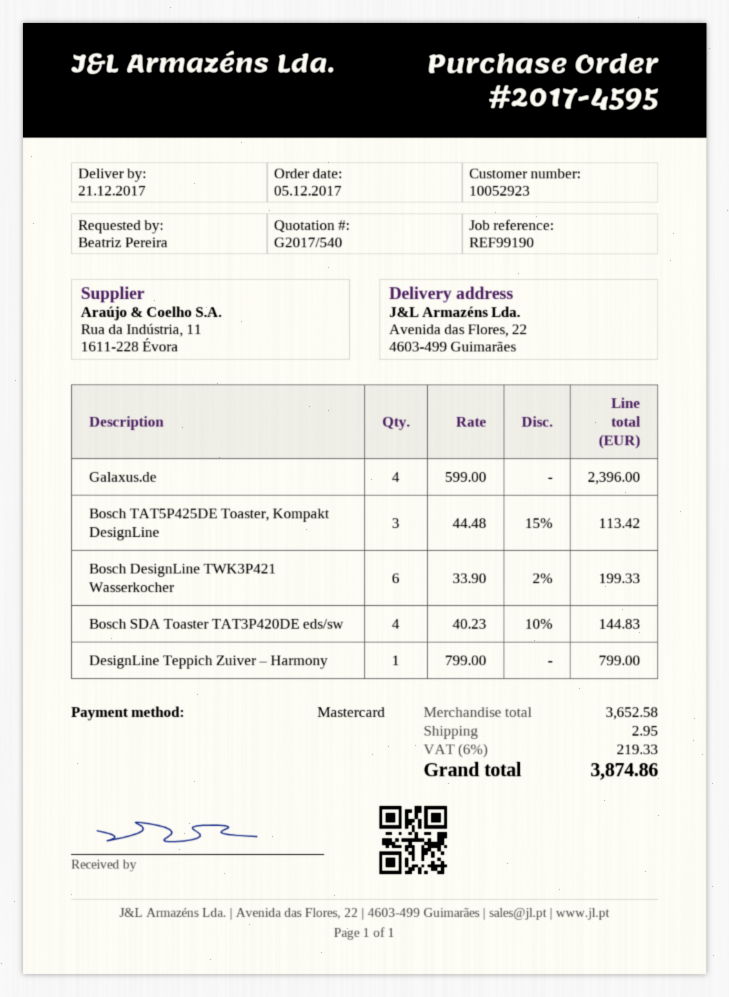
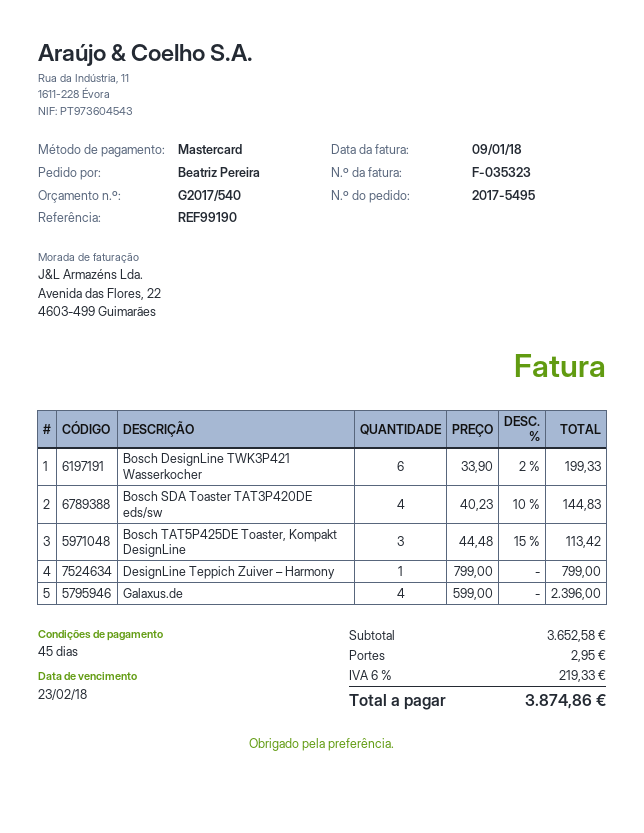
order number: 2017-4595 -> 2017-5495

